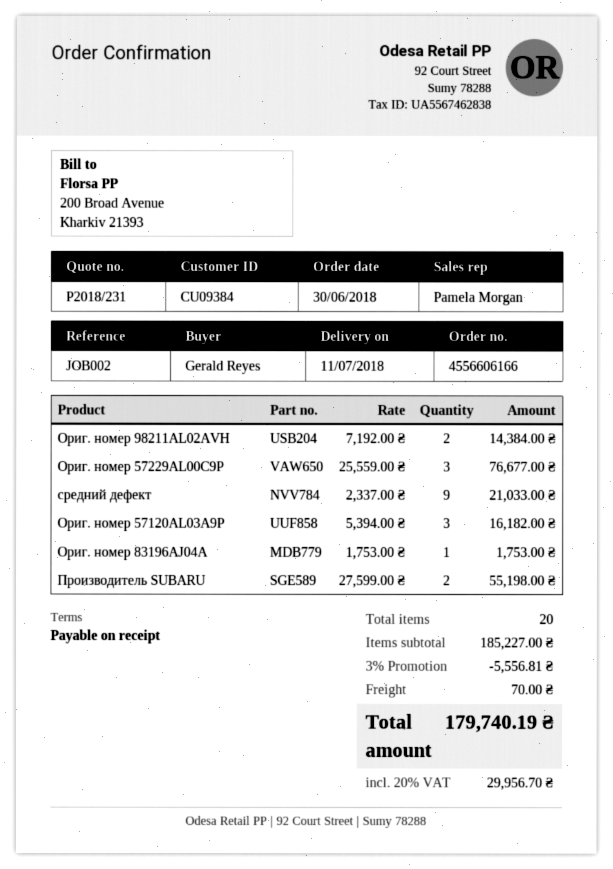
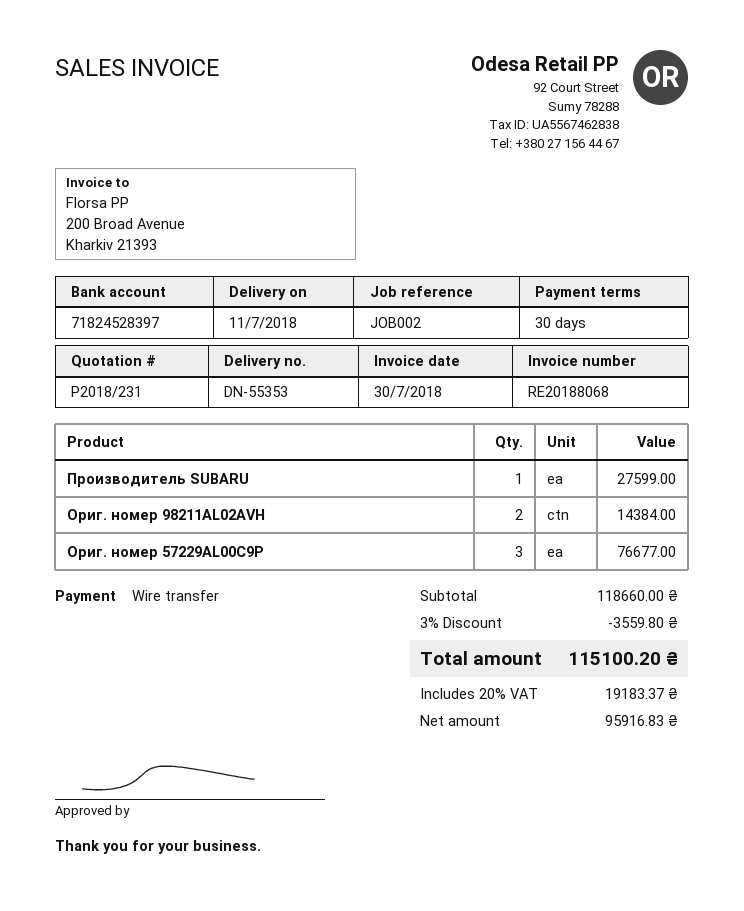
payment terms: on receipt -> 30 days
средний дефект: 9 for 21033.00 -> none
Ориг. номер 57120AL03A9P: 3 for 16182.00 -> none
Ориг. номер 83196AJ04A: 1 for 1753.00 -> none
Производитель SUBARU: 2 for 55198.00 -> 1 for 27599.00
subtotal: 185227.00 -> 118660.00
discount: 3% = 5556.81 -> 3% = 3559.80
shipping: 70.00 -> none
tax: 20% = 29956.70 -> 20% = 19183.37
total: 179740.19 -> 115100.20

